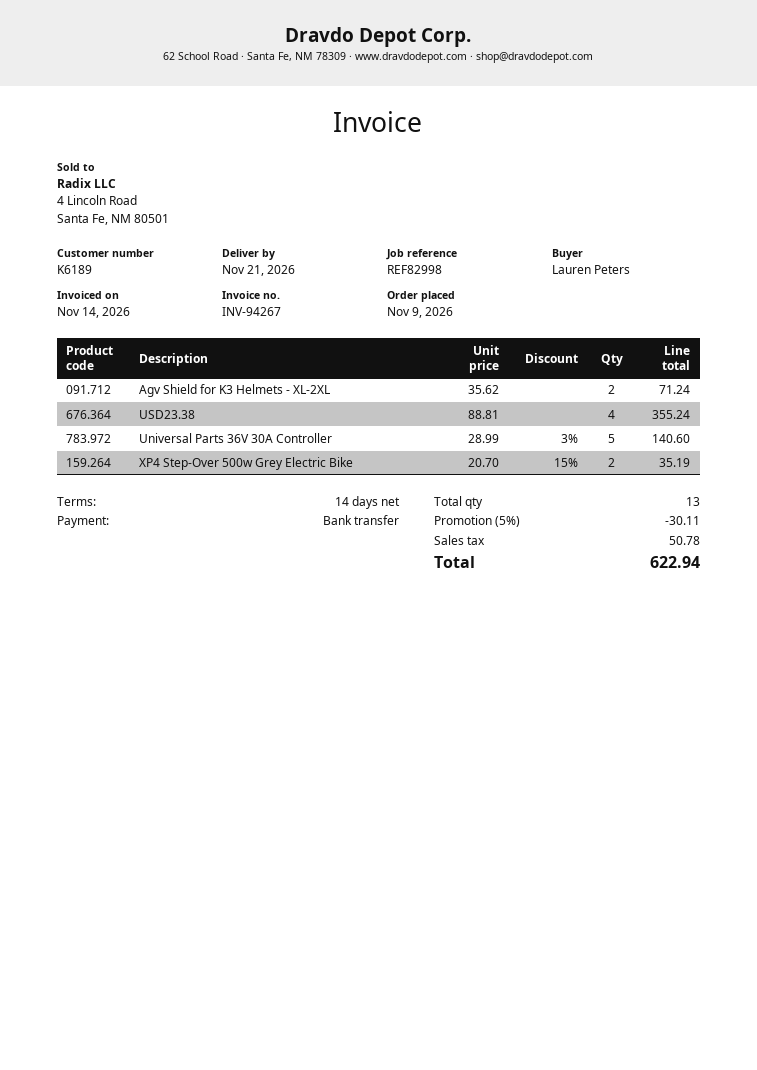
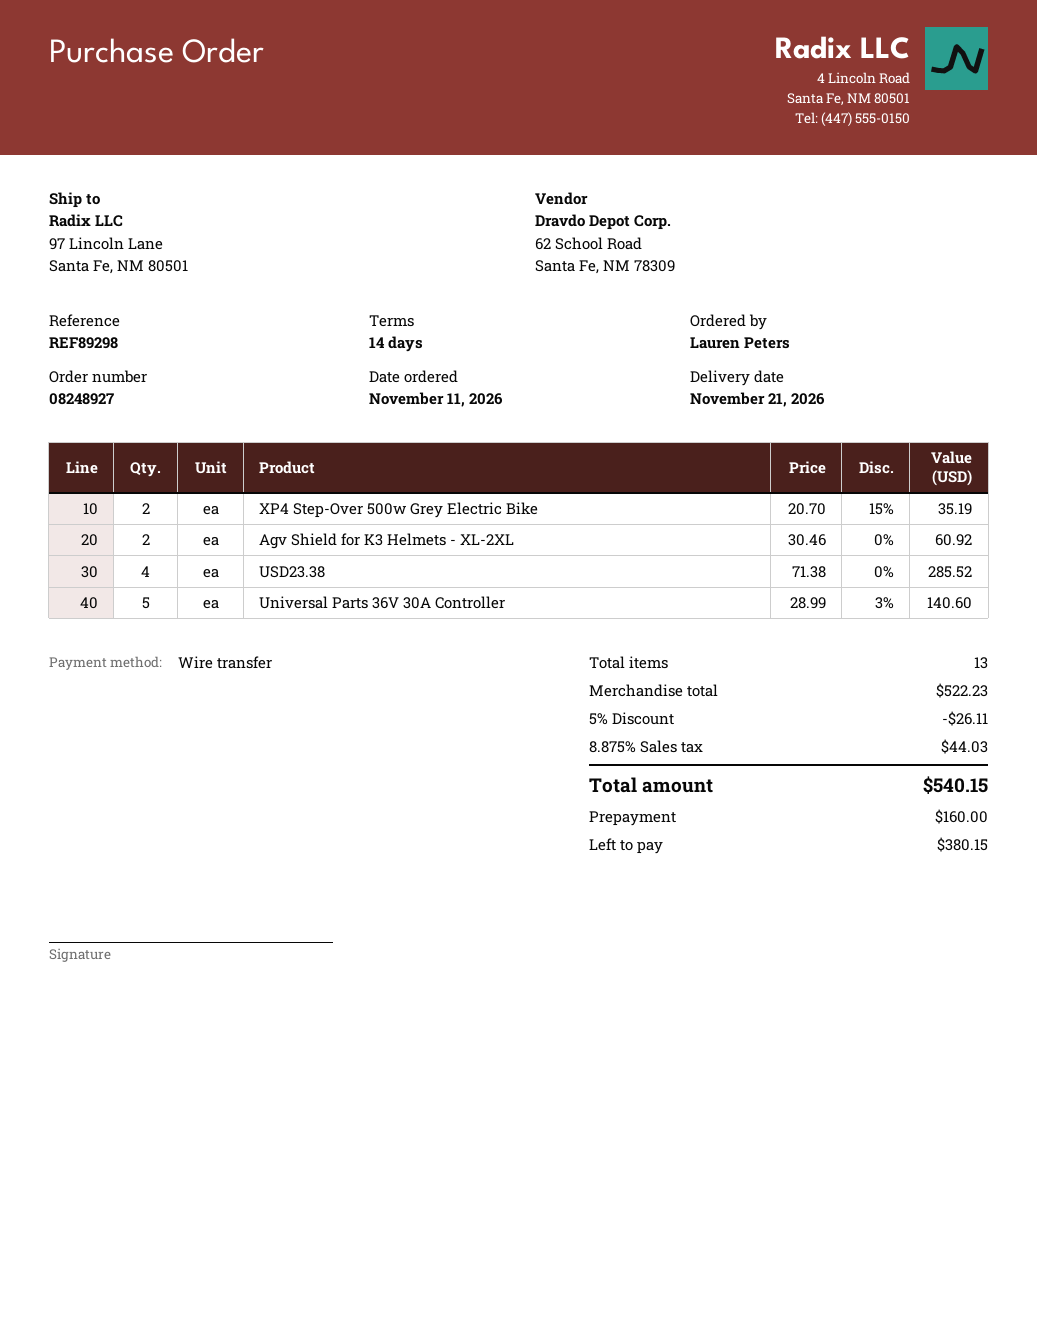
order date: 2026-11-09 -> 2026-11-11
reference: REF82998 -> REF89298
Agv Shield for K3 Helmets - XL-2XL: 2 x 35.62 = 71.24 -> 2 x 30.46 = 60.92
USD23.38: 4 x 88.81 = 355.24 -> 4 x 71.38 = 285.52
discount: 5% = 30.11 -> 5% = 26.11
tax: 50.78 -> 44.03
total: 622.94 -> 540.15

